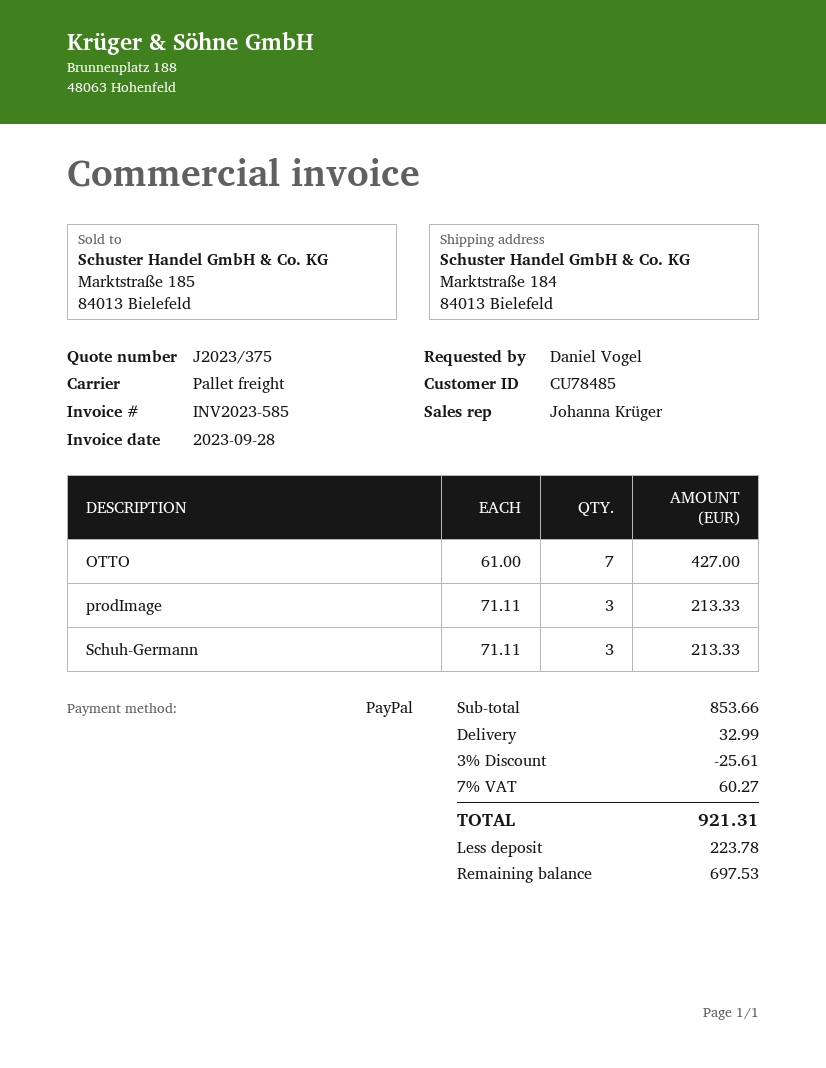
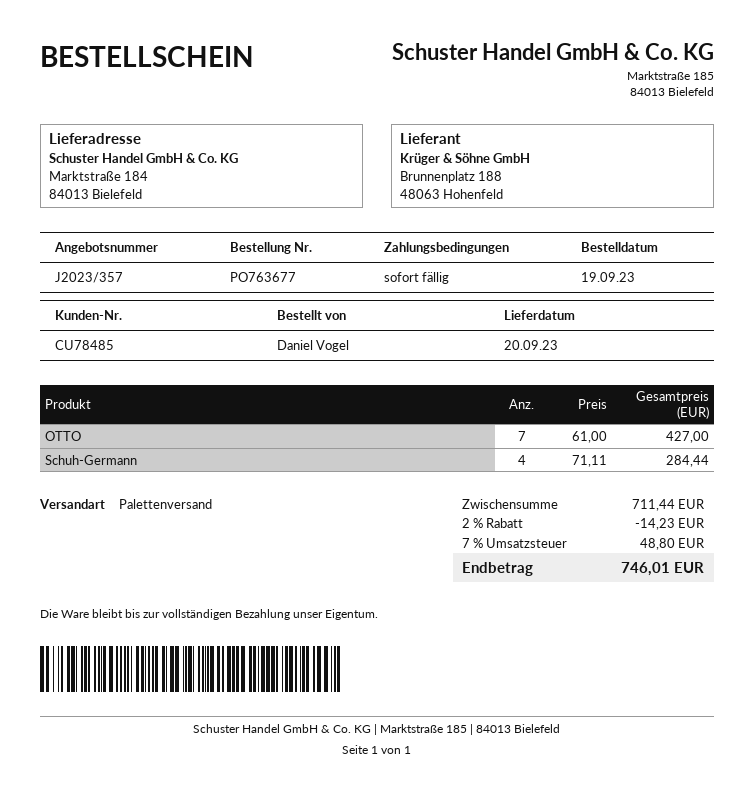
quote number: J2023/375 -> J2023/357
prodImage: 3 x 71.11 = 213.33 -> none
Schuh-Germann: 3 x 71.11 = 213.33 -> 4 x 71.11 = 284.44
subtotal: 853.66 -> 711.44
discount: 3% = 25.61 -> 2% = 14.23
shipping: 32.99 -> none
tax: 7% = 60.27 -> 7% = 48.80
total: 921.31 -> 746.01

